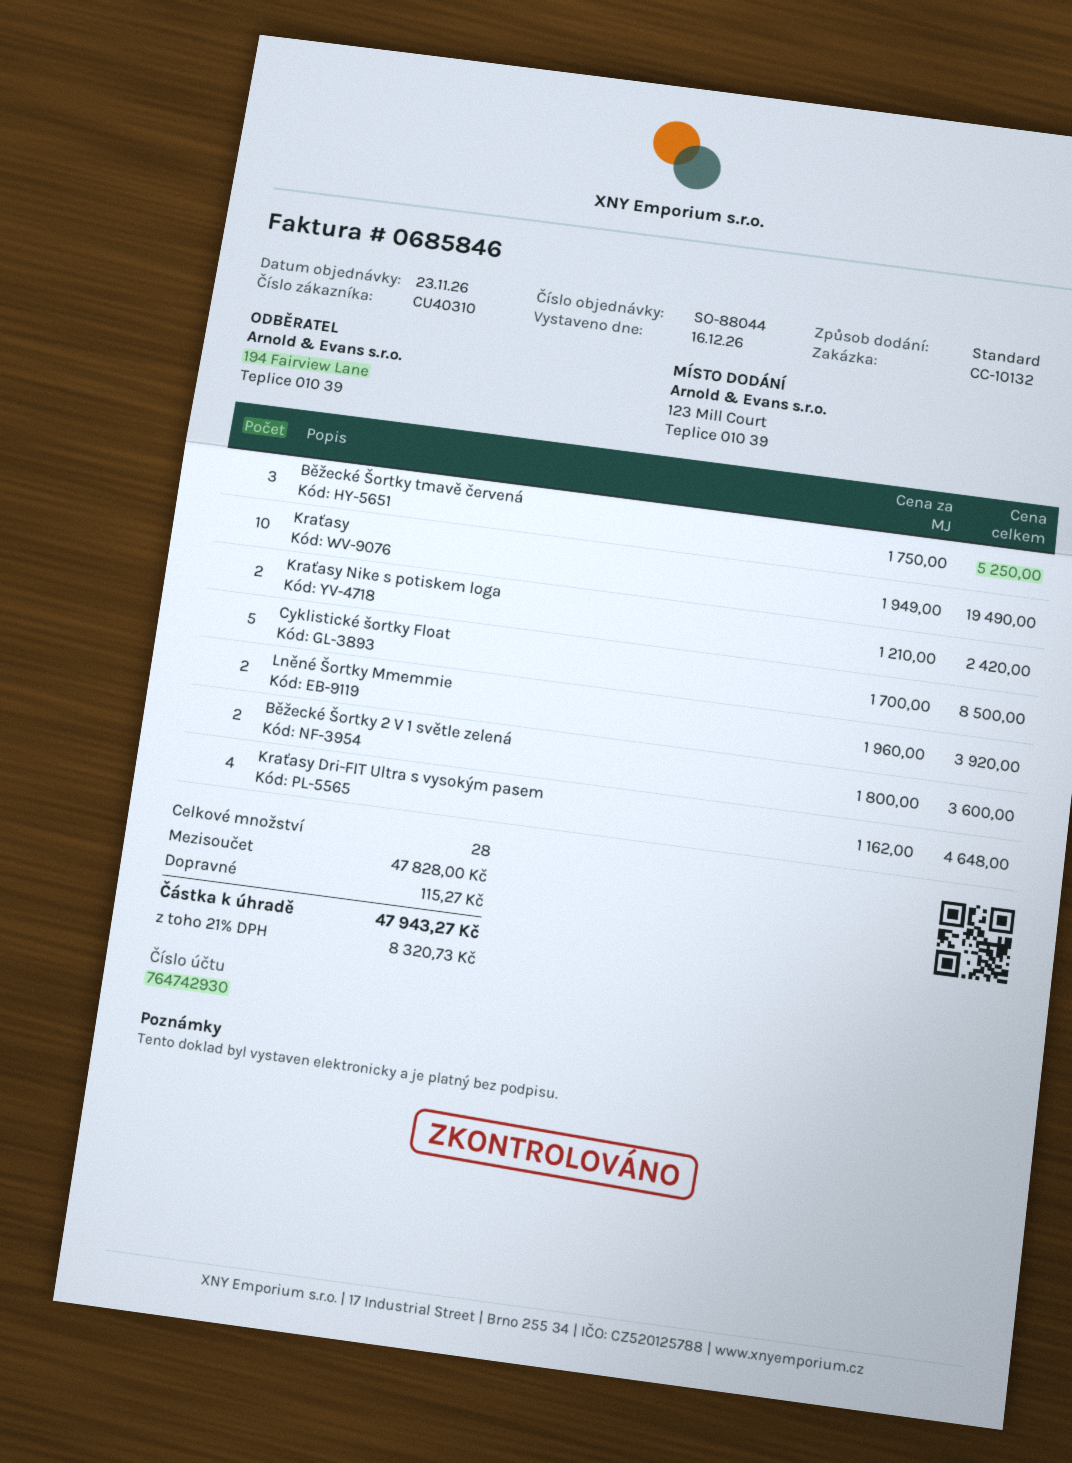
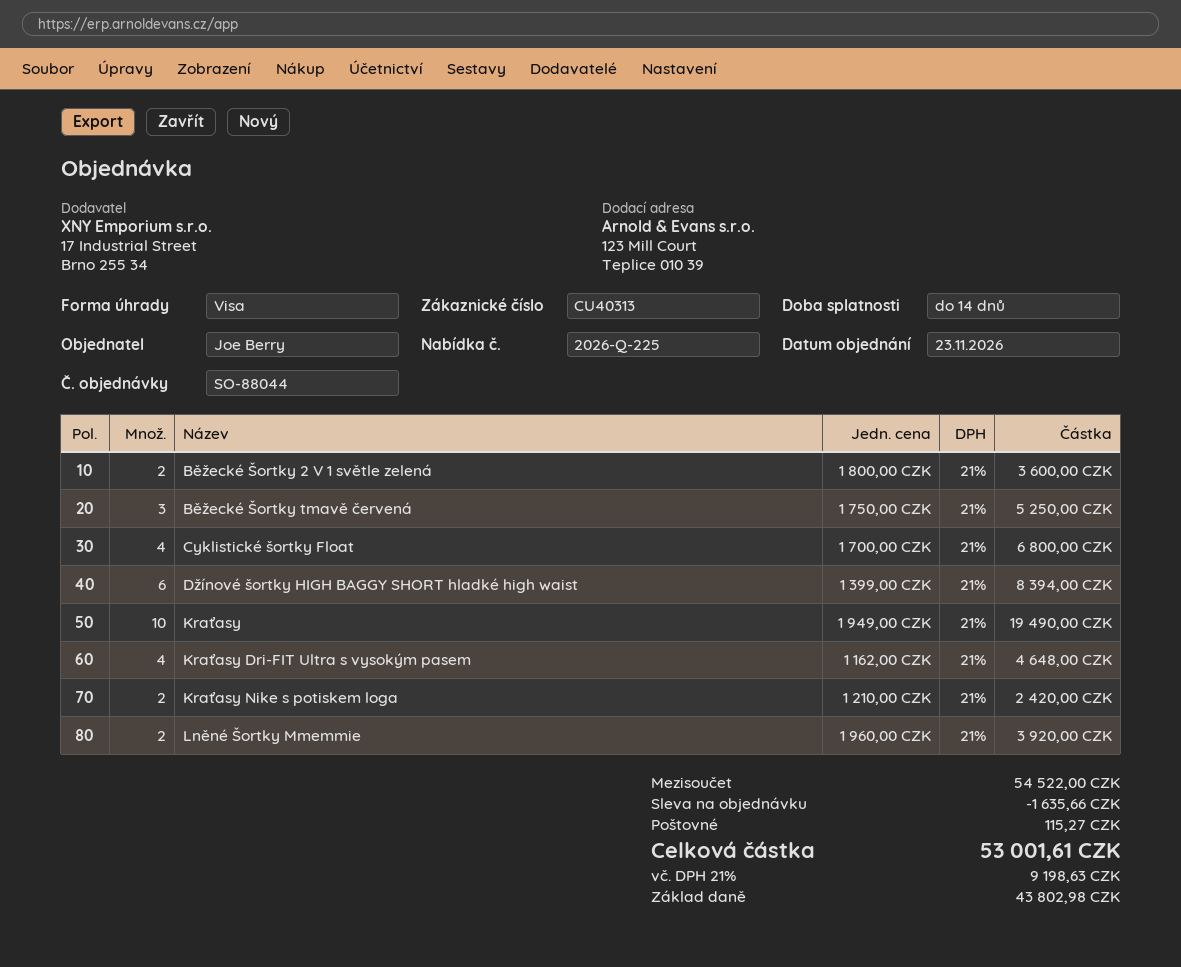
customer number: CU40310 -> CU40313
Cyklistické šortky Float: 5 x 1700.00 = 8500.00 -> 4 x 1700.00 = 6800.00
Džínové šortky HIGH BAGGY SHORT hladké high waist: none -> 6 x 1399.00 = 8394.00
subtotal: 47828.00 -> 54522.00
discount: none -> 1635.66
tax: 21% = 8320.73 -> 21% = 9198.63
total: 47943.27 -> 53001.61

